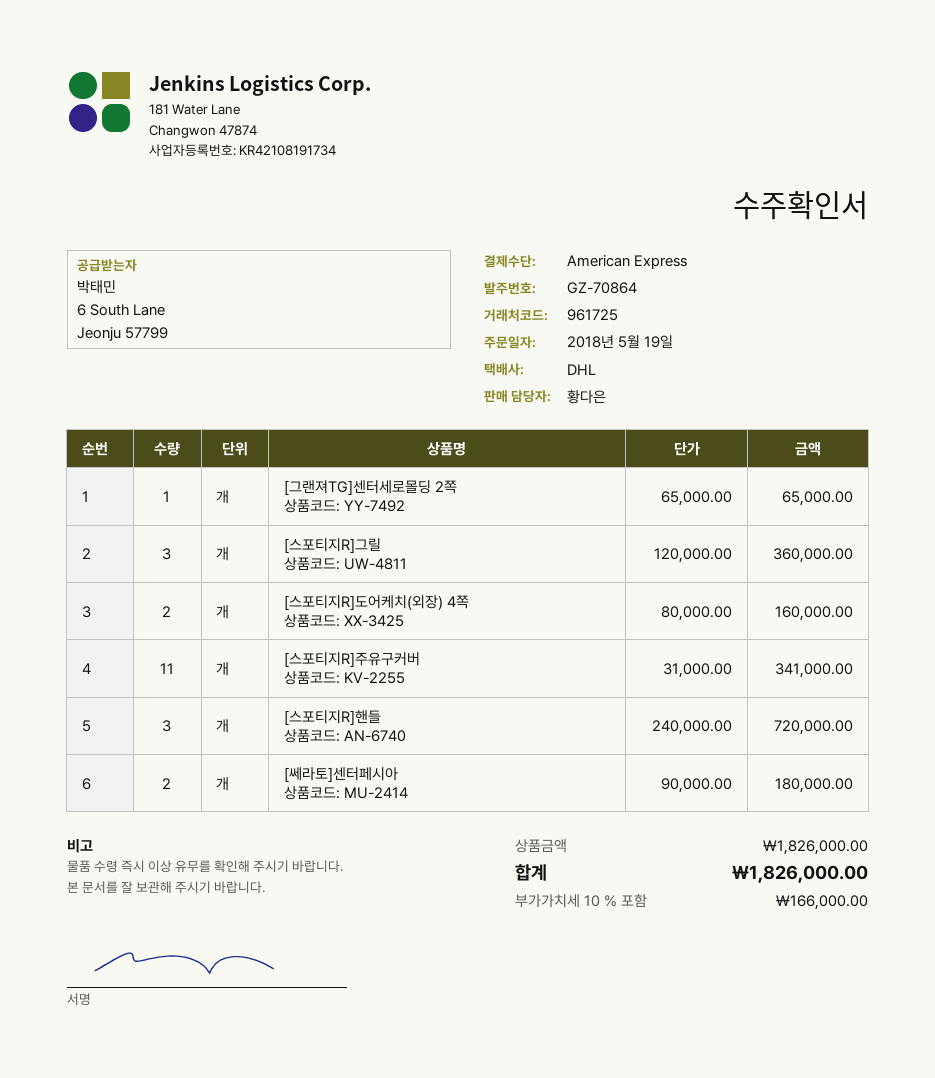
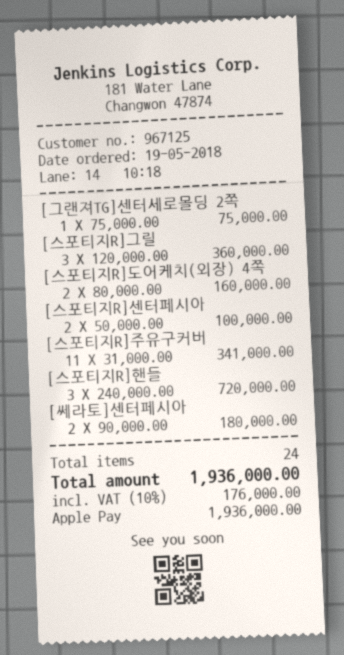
customer number: 961725 -> 967125
payment method: American Express -> Apple Pay
[그랜져TG]센터세로몰딩 2쪽: 1 x 65000.00 = 65000.00 -> 1 x 75000.00 = 75000.00
[스포티지R]센터페시아: none -> 2 x 50000.00 = 100000.00
tax: 10% = 166000.00 -> 10% = 176000.00
total: 1826000.00 -> 1936000.00

